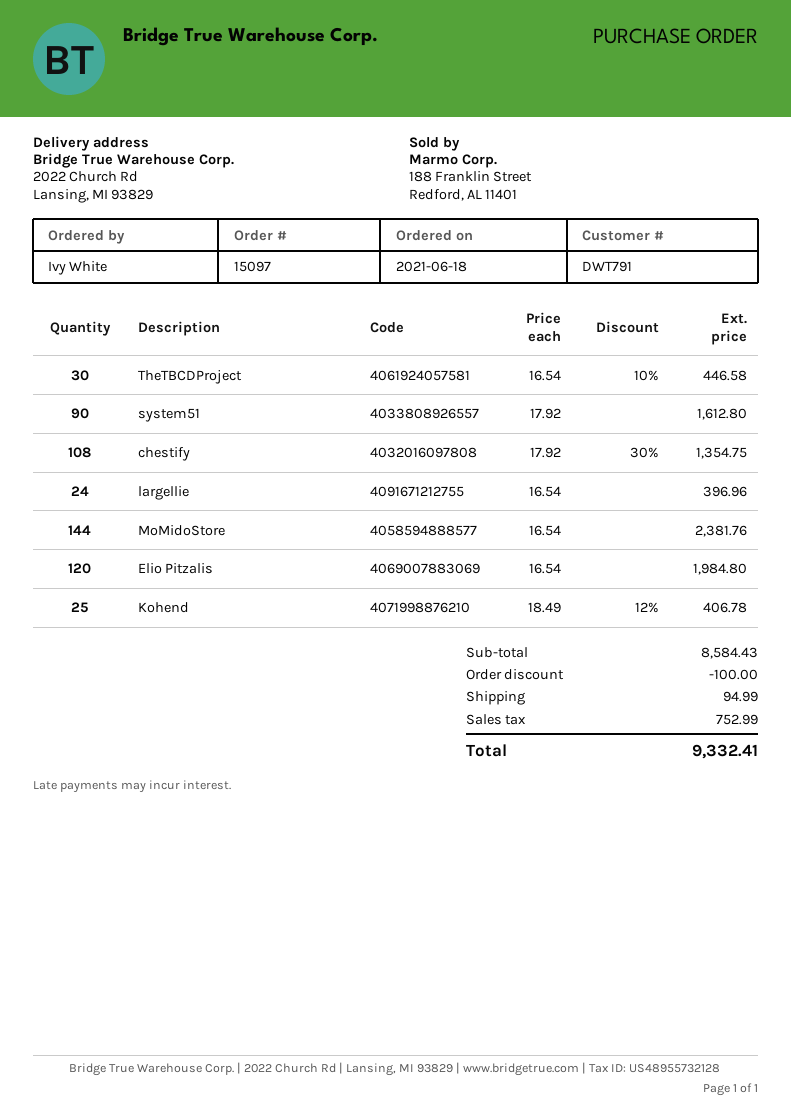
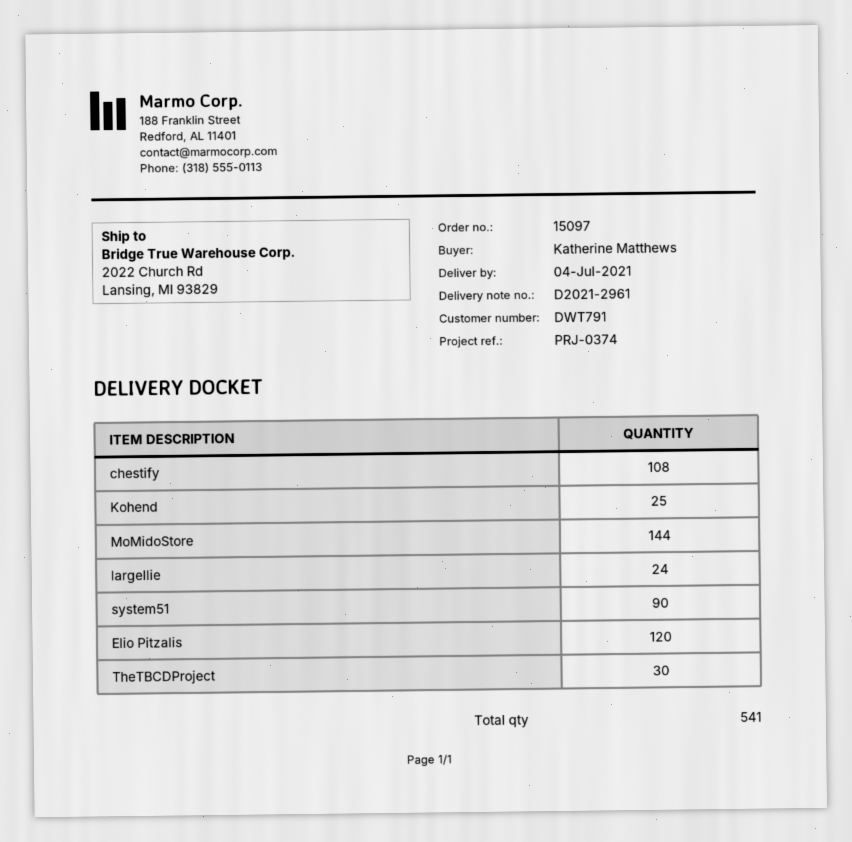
ordered by: Ivy White -> Katherine Matthews

